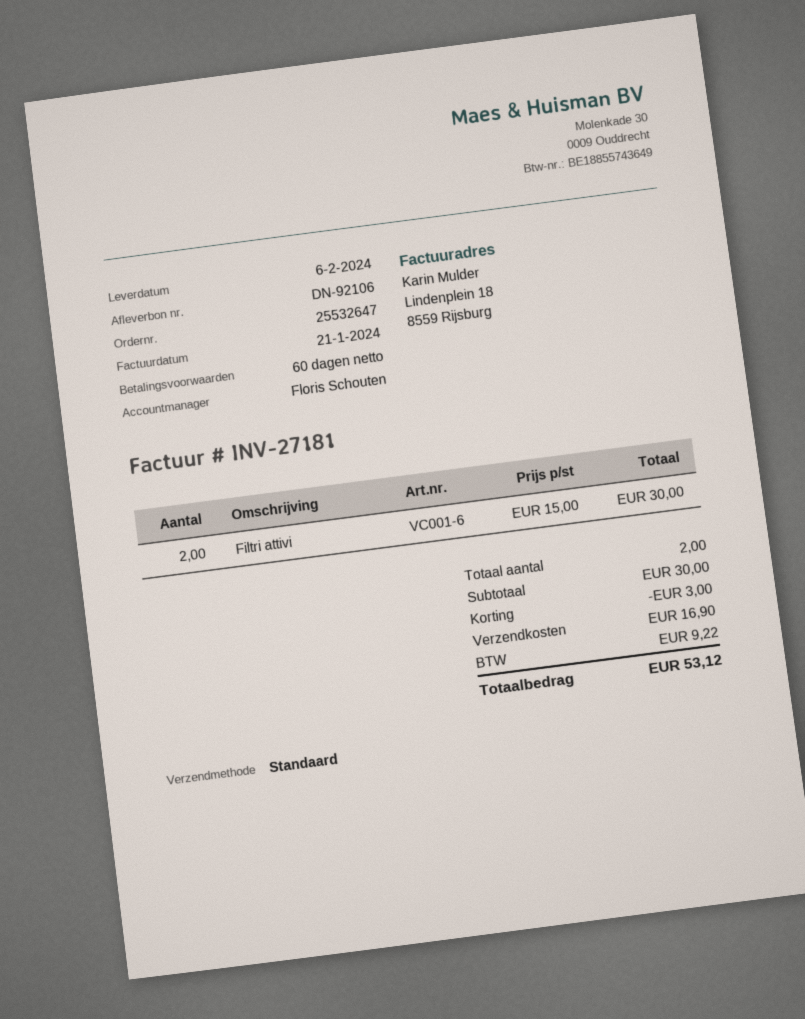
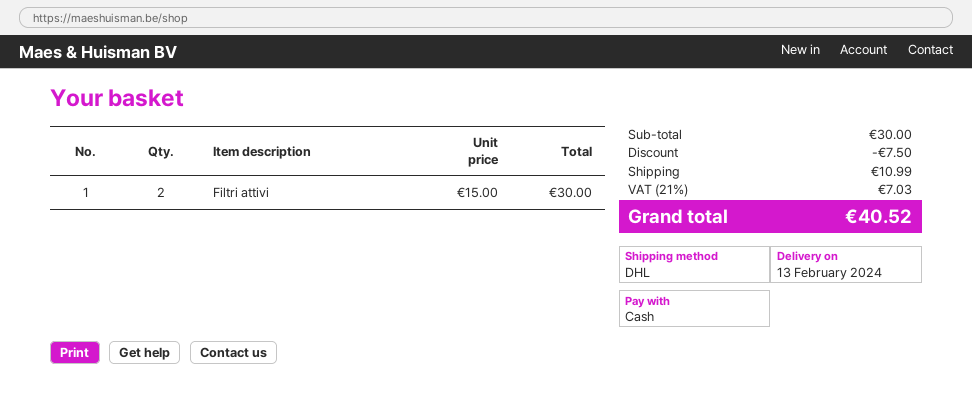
delivery date: 2024-02-06 -> 2024-02-13
shipping method: standard -> DHL
discount: 3.00 -> 7.50
shipping: 16.90 -> 10.99
tax: 9.22 -> 7.03
total: 53.12 -> 40.52

